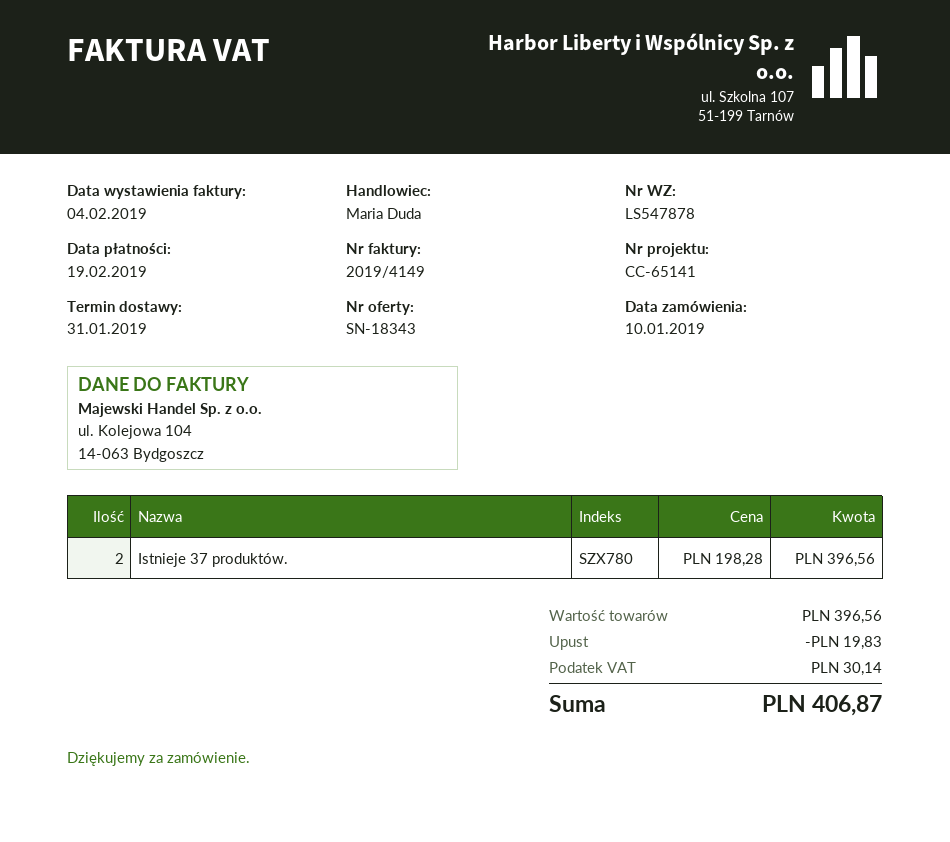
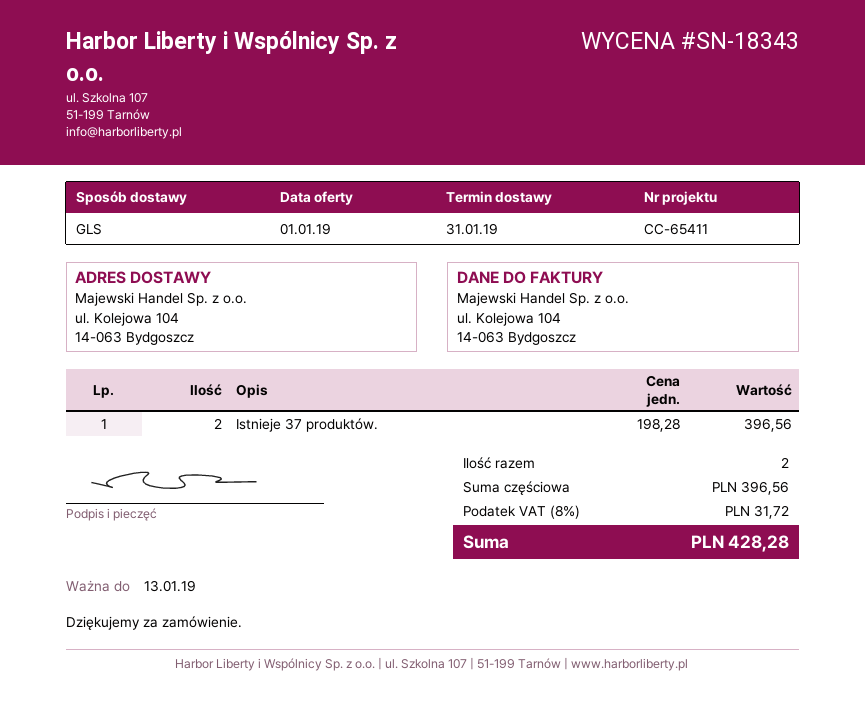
reference: CC-65141 -> CC-65411
discount: 19.83 -> none
tax: 30.14 -> 31.72
total: 406.87 -> 428.28

